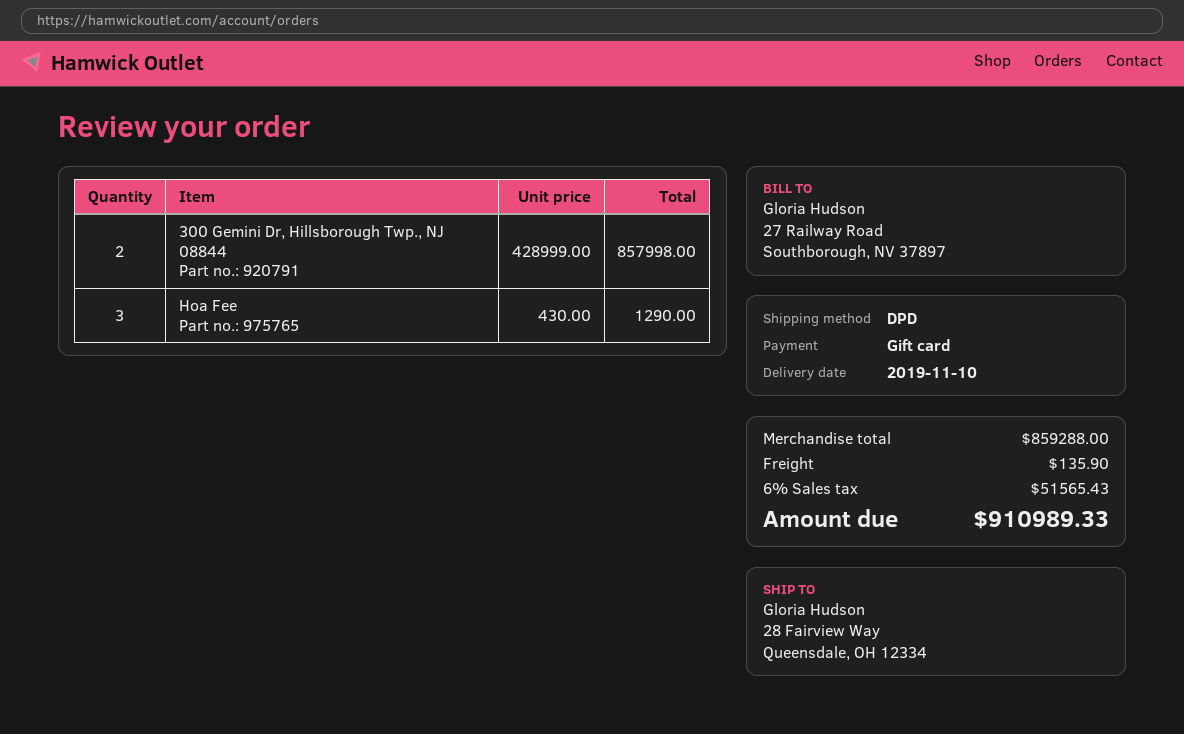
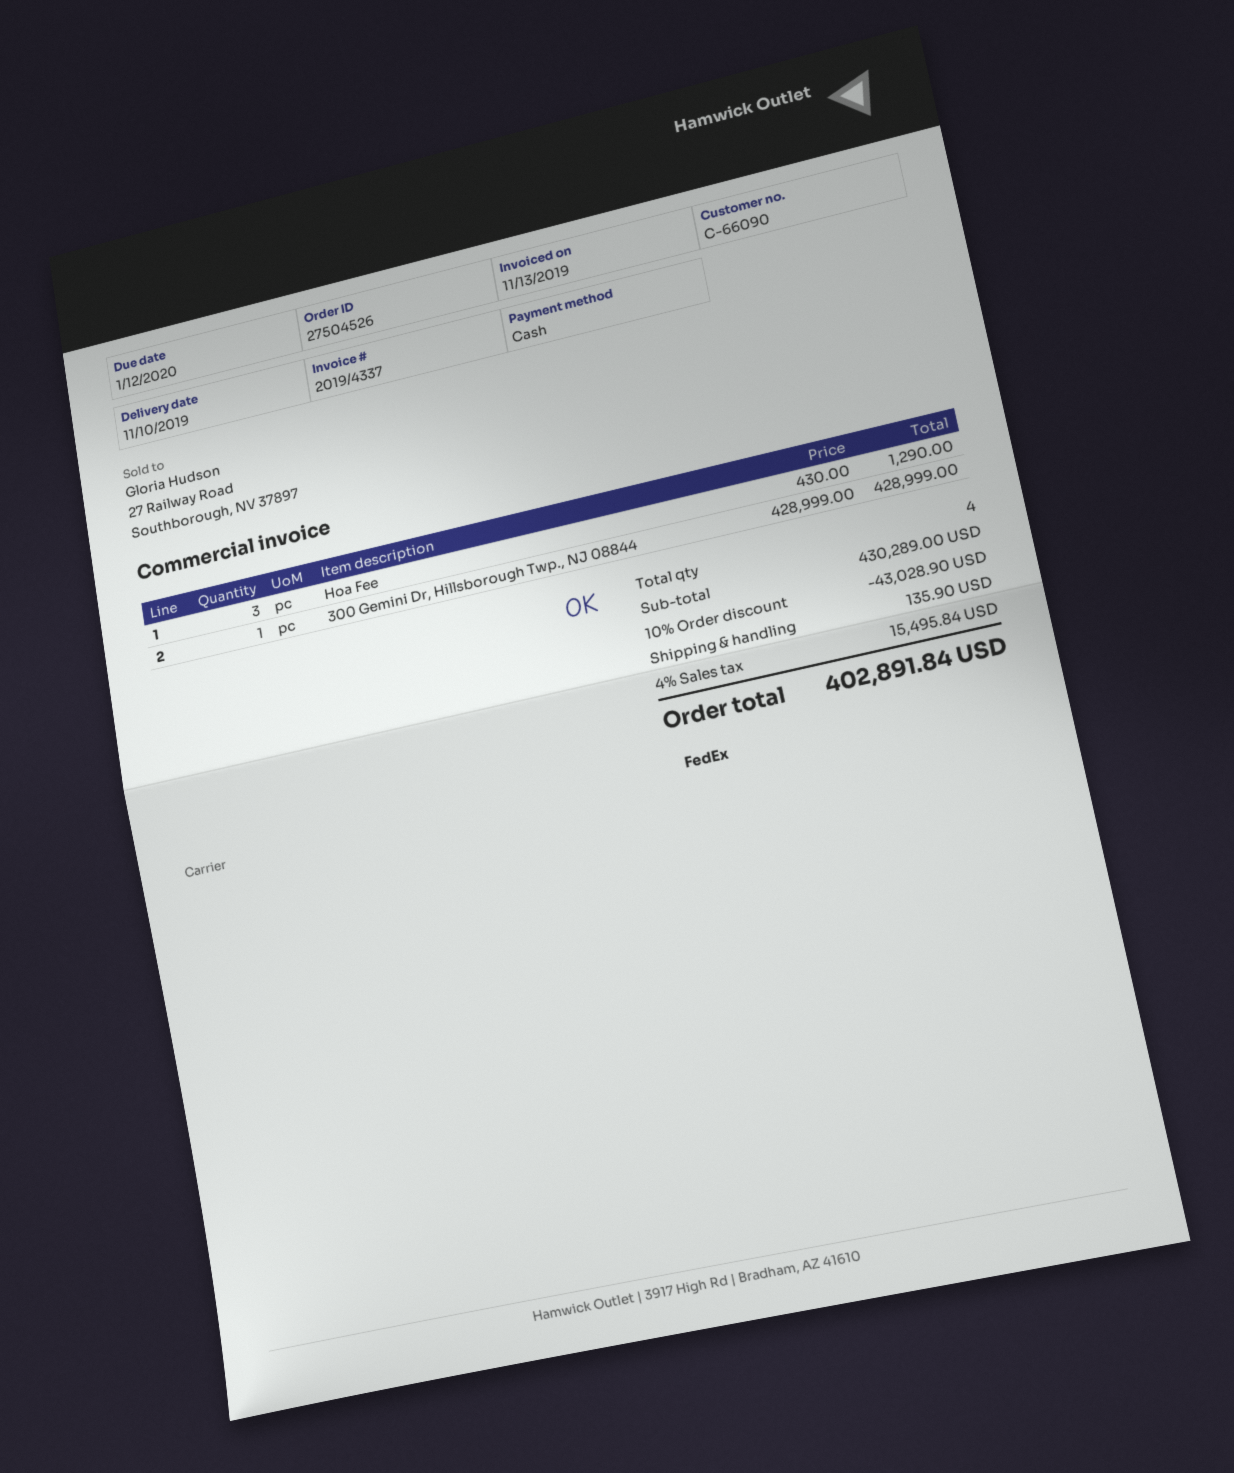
payment method: gift card -> cash
shipping method: DPD -> FedEx
300 Gemini Dr, Hillsborough Twp., NJ 08844: 2 x 428999.00 = 857998.00 -> 1 x 428999.00 = 428999.00
subtotal: 859288.00 -> 430289.00
discount: none -> 10% = 43028.90
tax: 6% = 51565.43 -> 4% = 15495.84
total: 910989.33 -> 402891.84

